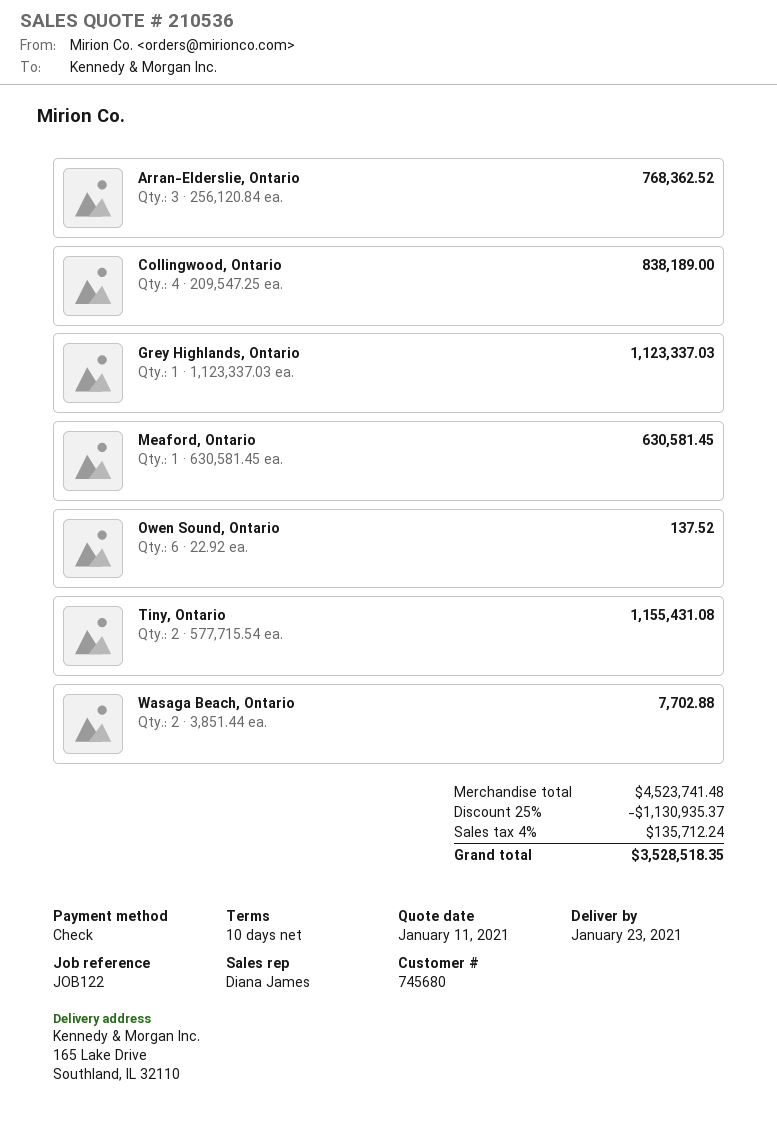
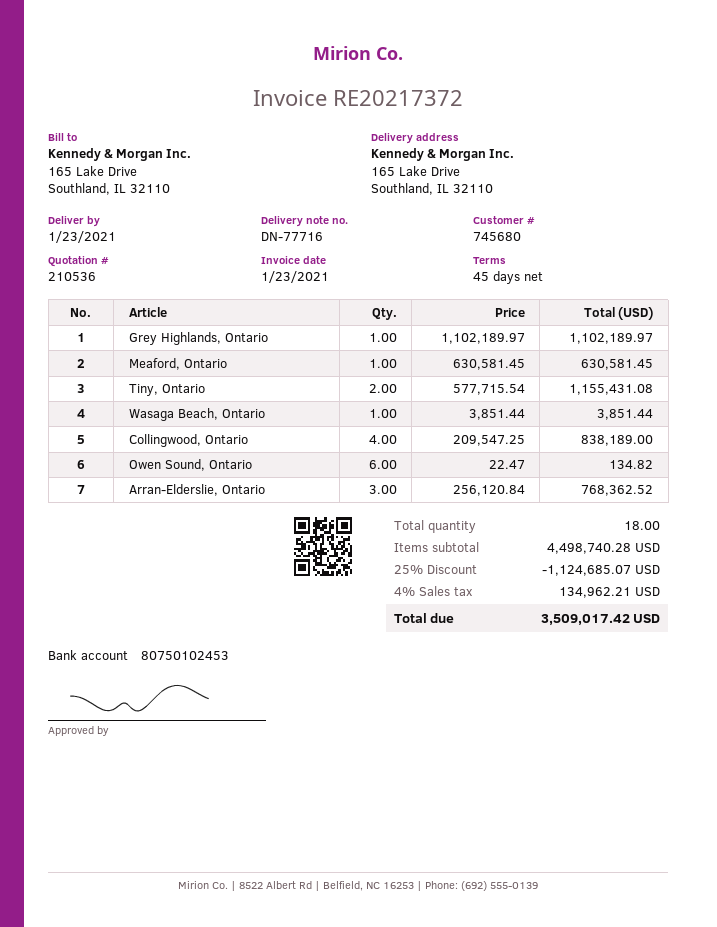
payment terms: 10 days -> 45 days
Grey Highlands, Ontario: 1 x 1123337.03 = 1123337.03 -> 1 x 1102189.97 = 1102189.97
Owen Sound, Ontario: 6 x 22.92 = 137.52 -> 6 x 22.47 = 134.82
Wasaga Beach, Ontario: 2 x 3851.44 = 7702.88 -> 1 x 3851.44 = 3851.44
subtotal: 4523741.48 -> 4498740.28
discount: 25% = 1130935.37 -> 25% = 1124685.07
tax: 4% = 135712.24 -> 4% = 134962.21
total: 3528518.35 -> 3509017.42

